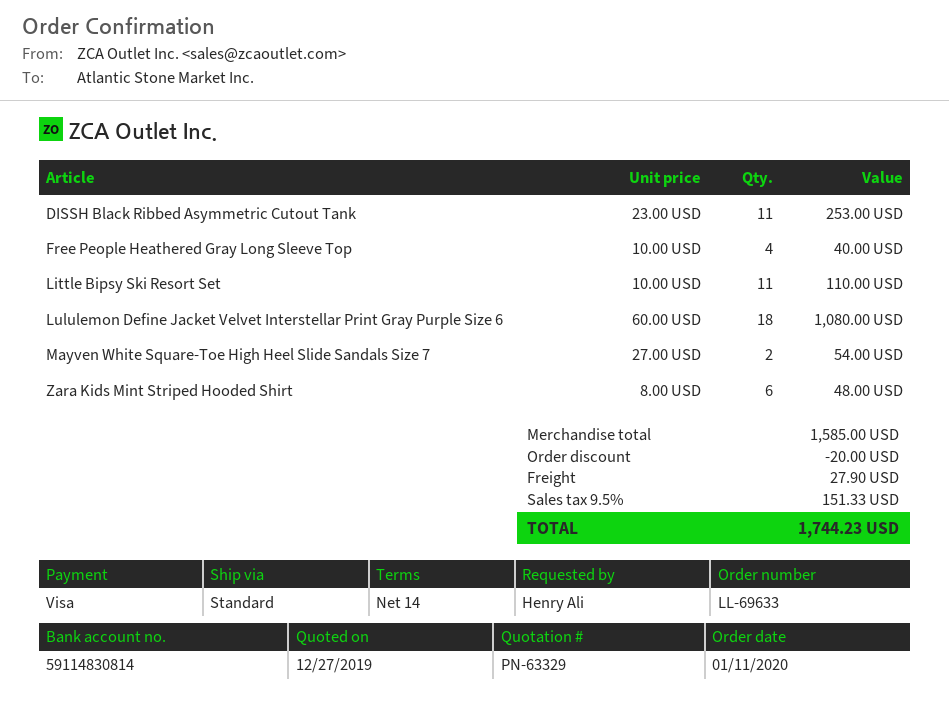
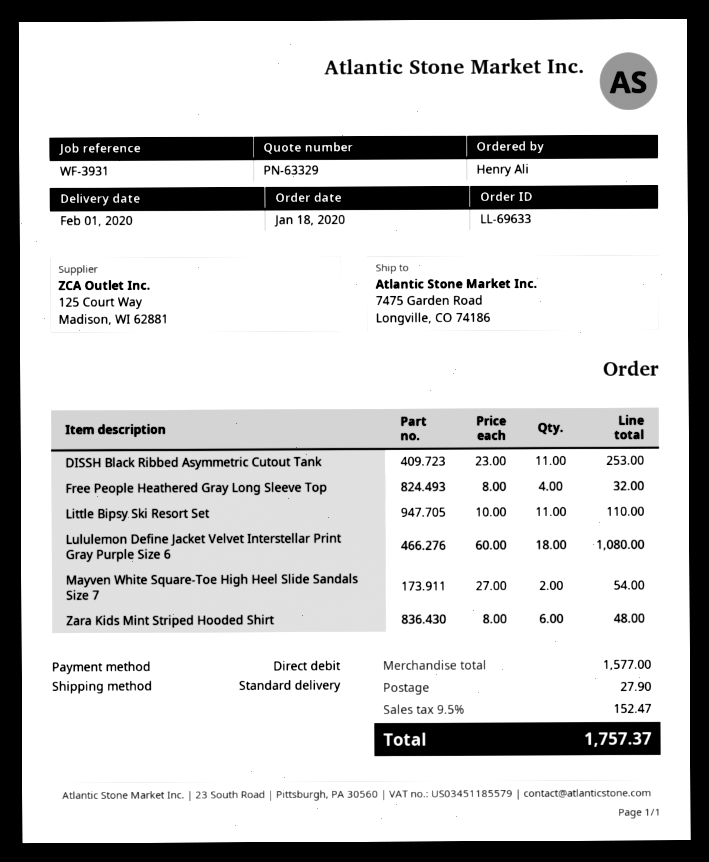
order date: 2020-01-11 -> 2020-01-18
payment method: Visa -> direct debit
Free People Heathered Gray Long Sleeve Top: 4 x 10.00 = 40.00 -> 4 x 8.00 = 32.00
subtotal: 1585.00 -> 1577.00
discount: 20.00 -> none
tax: 9.5% = 151.33 -> 9.5% = 152.47
total: 1744.23 -> 1757.37

